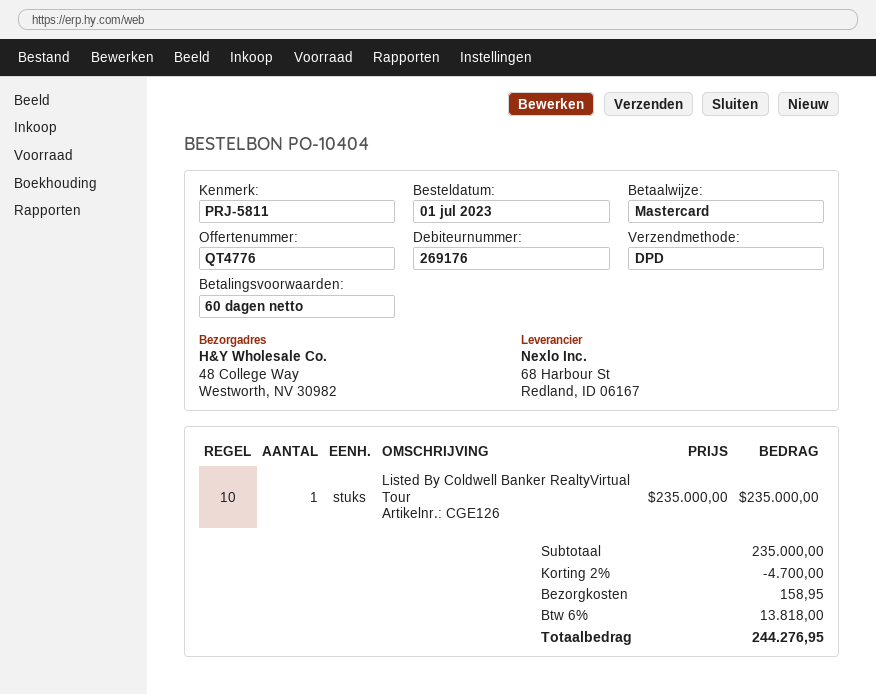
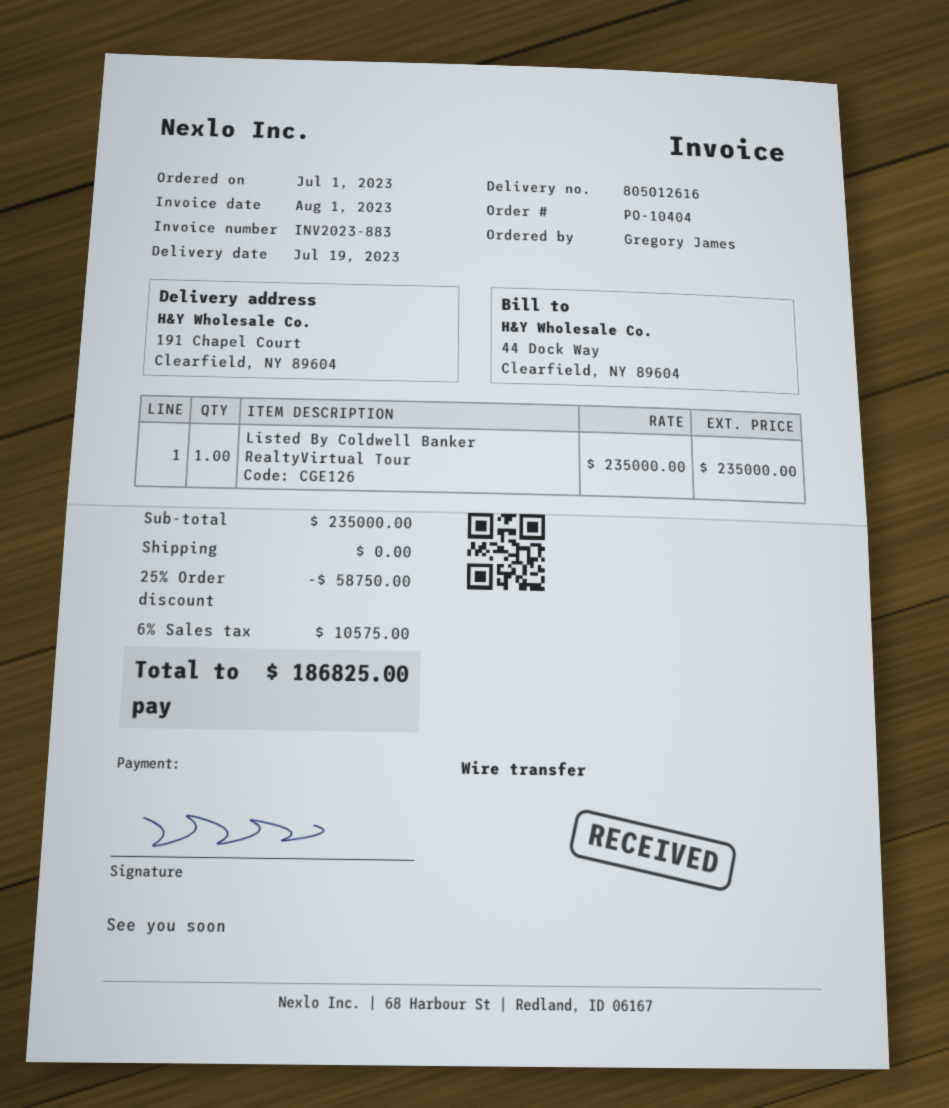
payment method: Mastercard -> bank transfer
ship to: 48 College Way, Westworth, NV 30982 -> 191 Chapel Court, Clearfield, NY 89604
discount: 2% = 4700.00 -> 25% = 58750.00
shipping: 158.95 -> 0.00
tax: 6% = 13818.00 -> 6% = 10575.00
total: 244276.95 -> 186825.00

